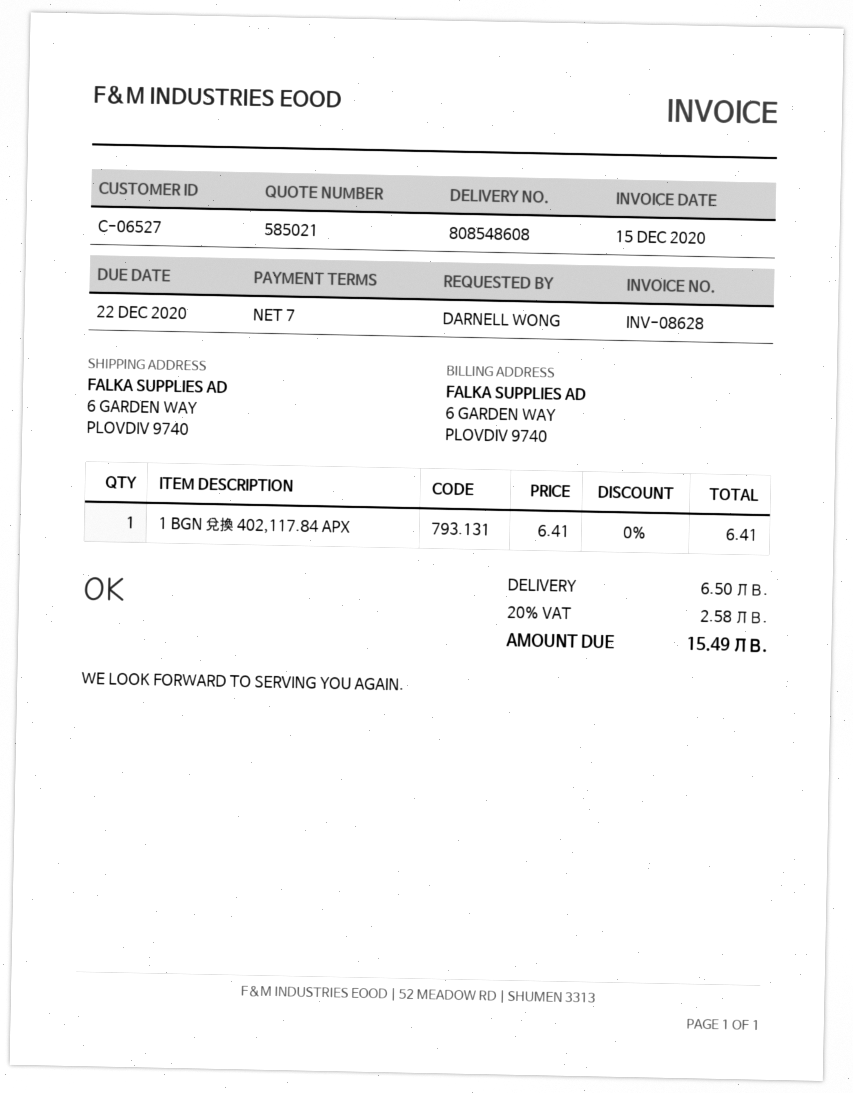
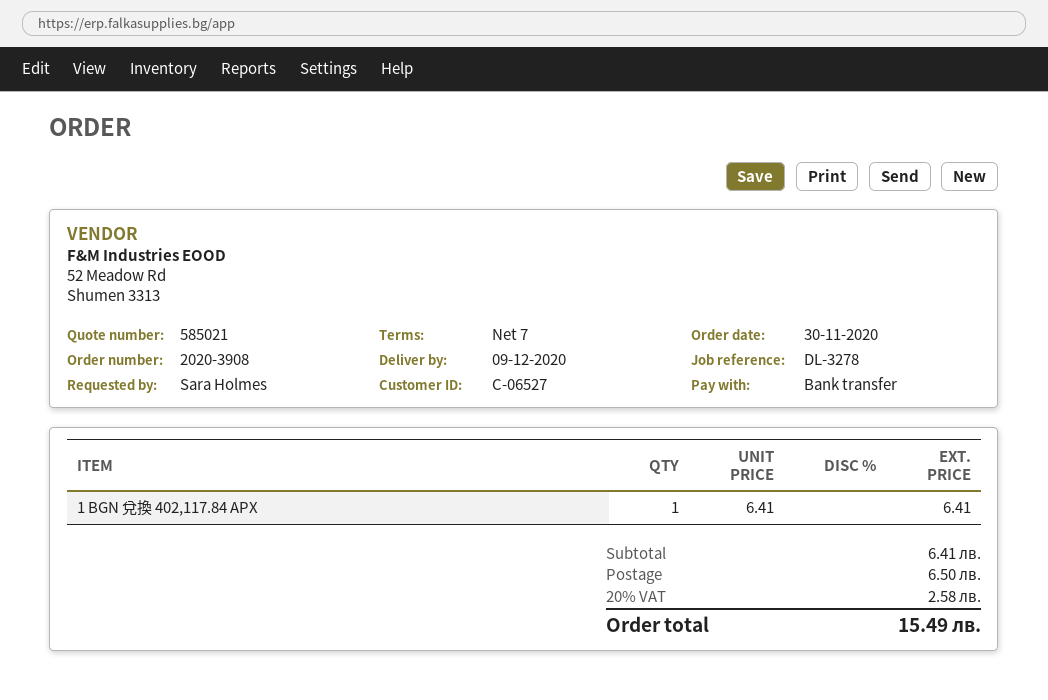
ordered by: DARNELL WONG -> Sara Holmes

